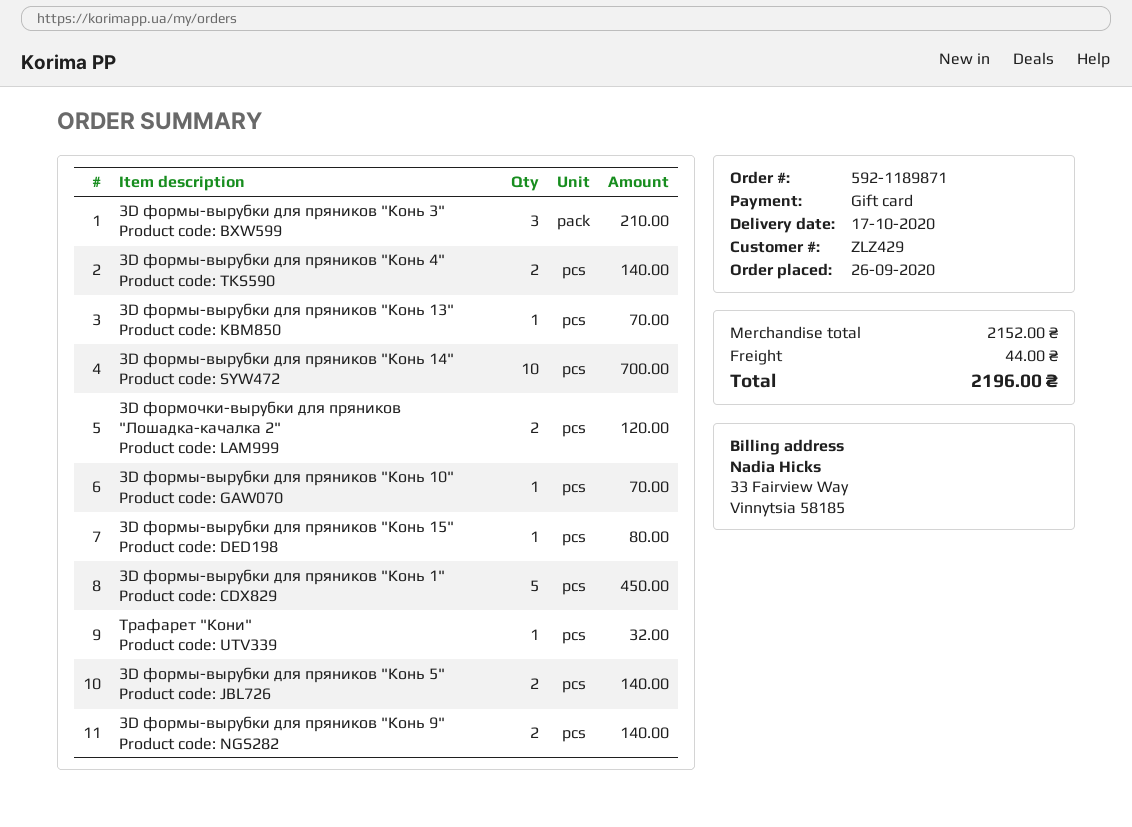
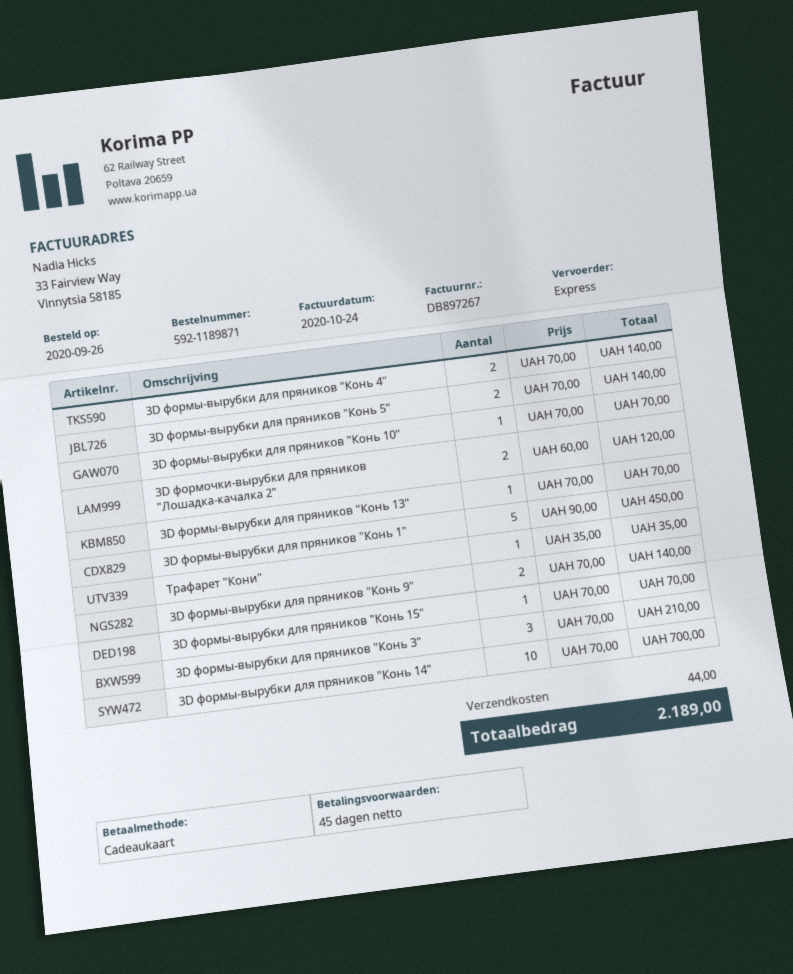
3D формы-вырубки для пряников "Конь 15": 1 for 80.00 -> 1 for 70.00
Трафарет "Кони": 1 for 32.00 -> 1 for 35.00
total: 2196.00 -> 2189.00

